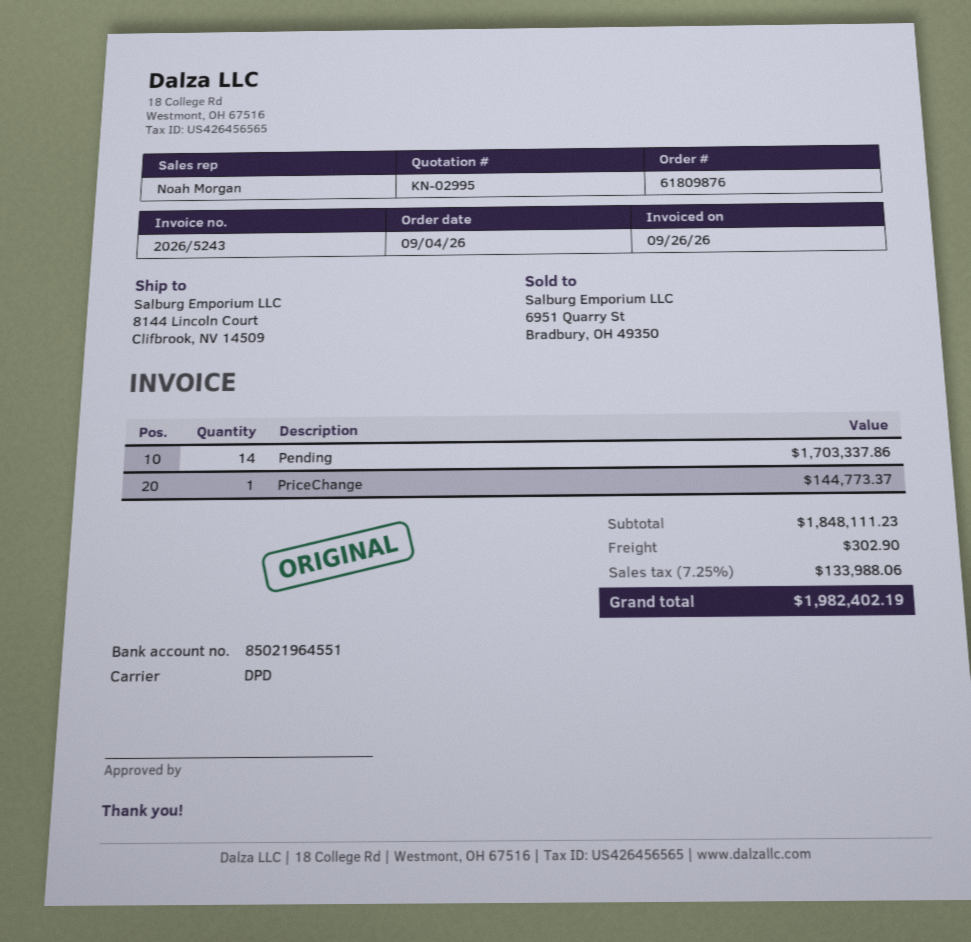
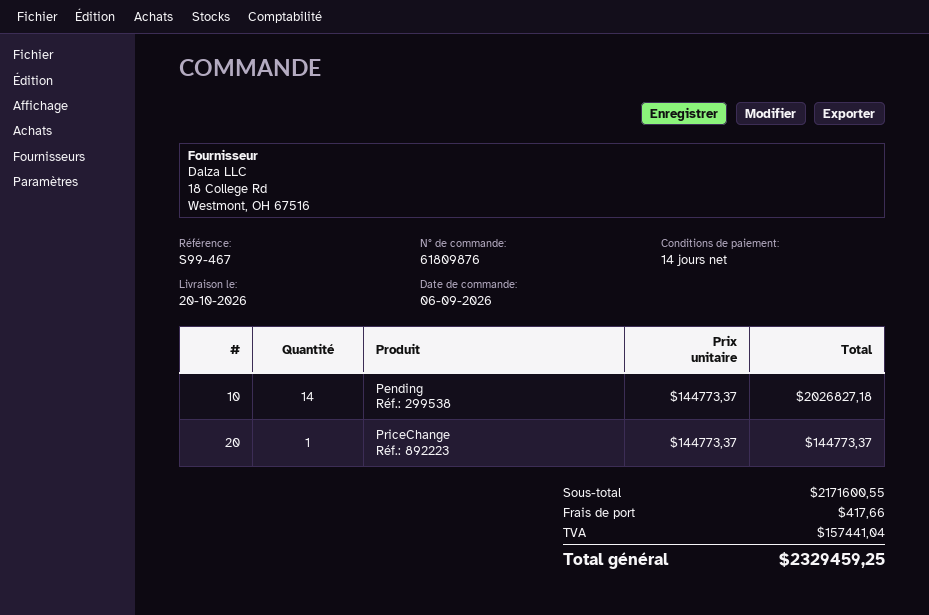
order date: 2026-09-04 -> 2026-09-06
Pending: 14 for 1703337.86 -> 14 for 2026827.18
subtotal: 1848111.23 -> 2171600.55
shipping: 302.90 -> 417.66
tax: 133988.06 -> 157441.04
total: 1982402.19 -> 2329459.25

